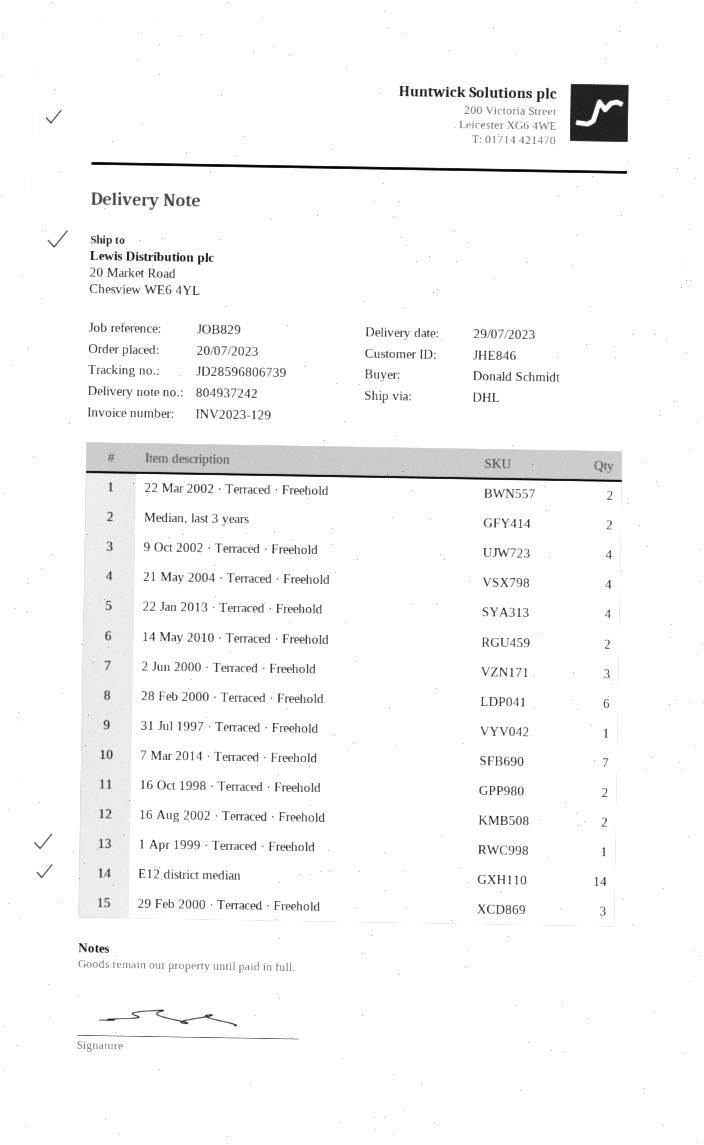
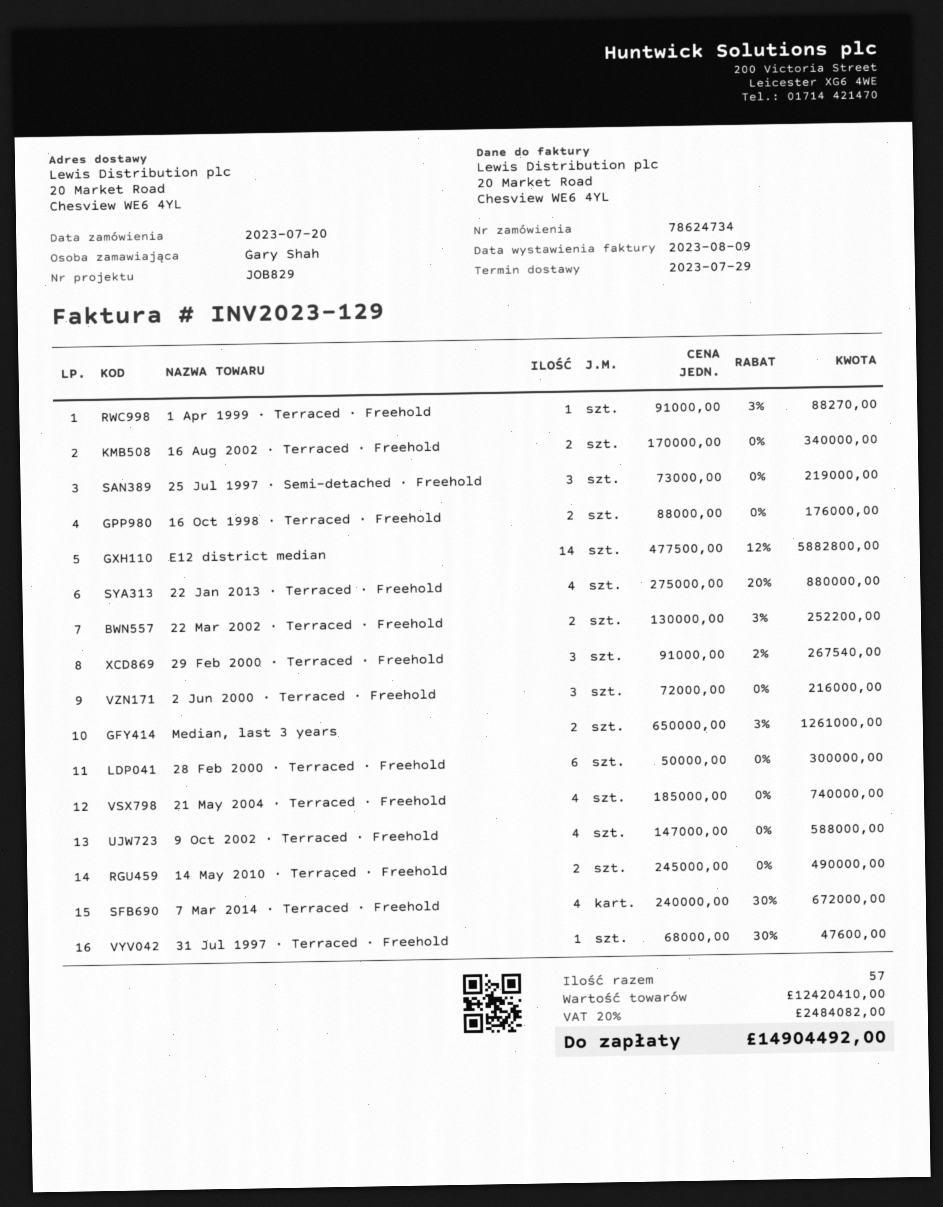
ordered by: Donald Schmidt -> Gary Shah
7 Mar 2014 · Terraced · Freehold: 7 -> 4
25 Jul 1997 · Semi-detached · Freehold: none -> 3

